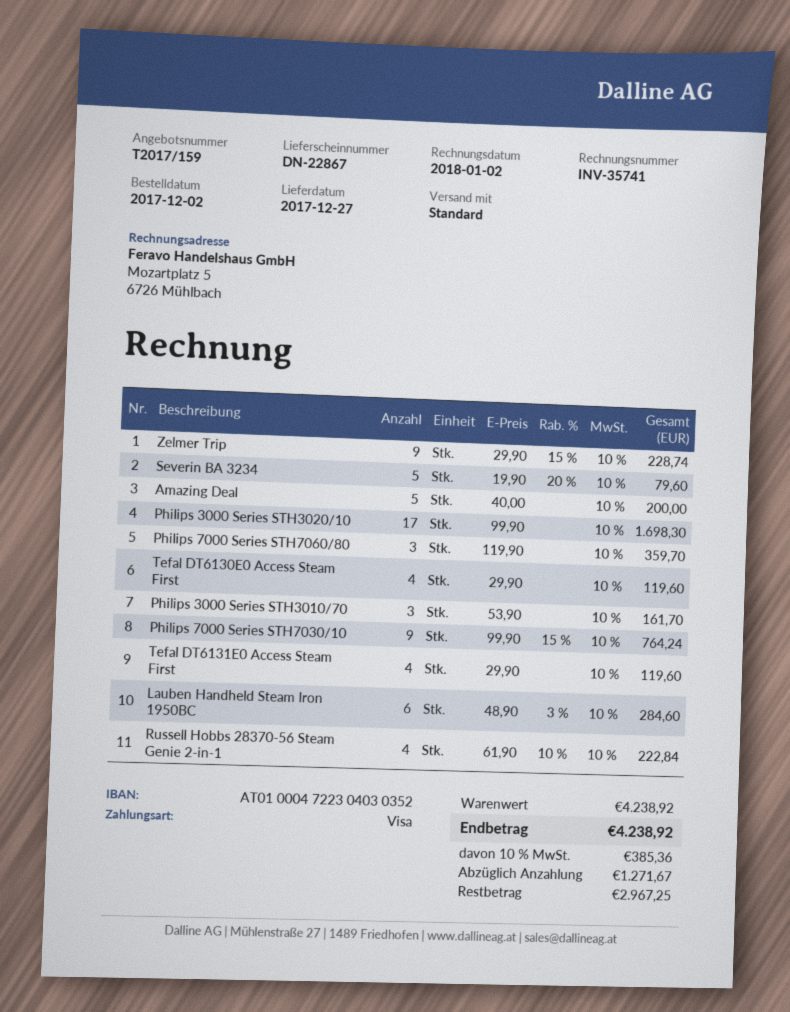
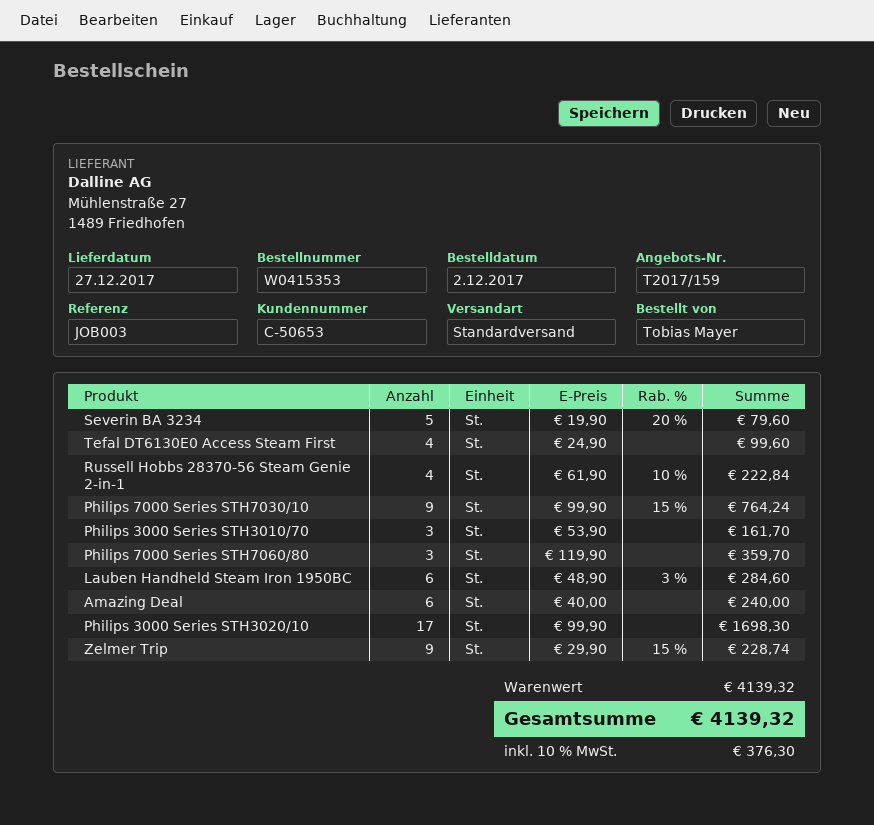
Amazing Deal: 5 x 40.00 = 200.00 -> 6 x 40.00 = 240.00
Tefal DT6130E0 Access Steam First: 4 x 29.90 = 119.60 -> 4 x 24.90 = 99.60
Tefal DT6131E0 Access Steam First: 4 x 29.90 = 119.60 -> none
subtotal: 4238.92 -> 4139.32
tax: 10% = 385.36 -> 10% = 376.30
total: 4238.92 -> 4139.32

